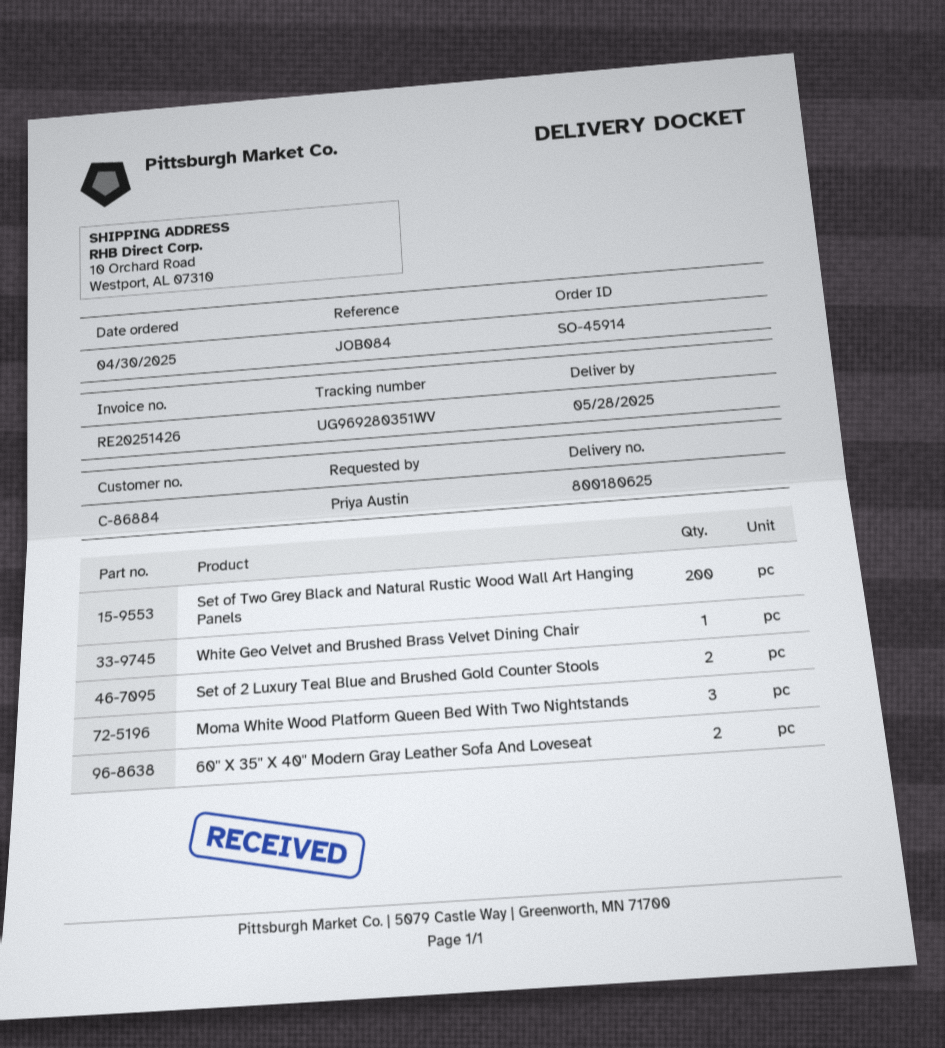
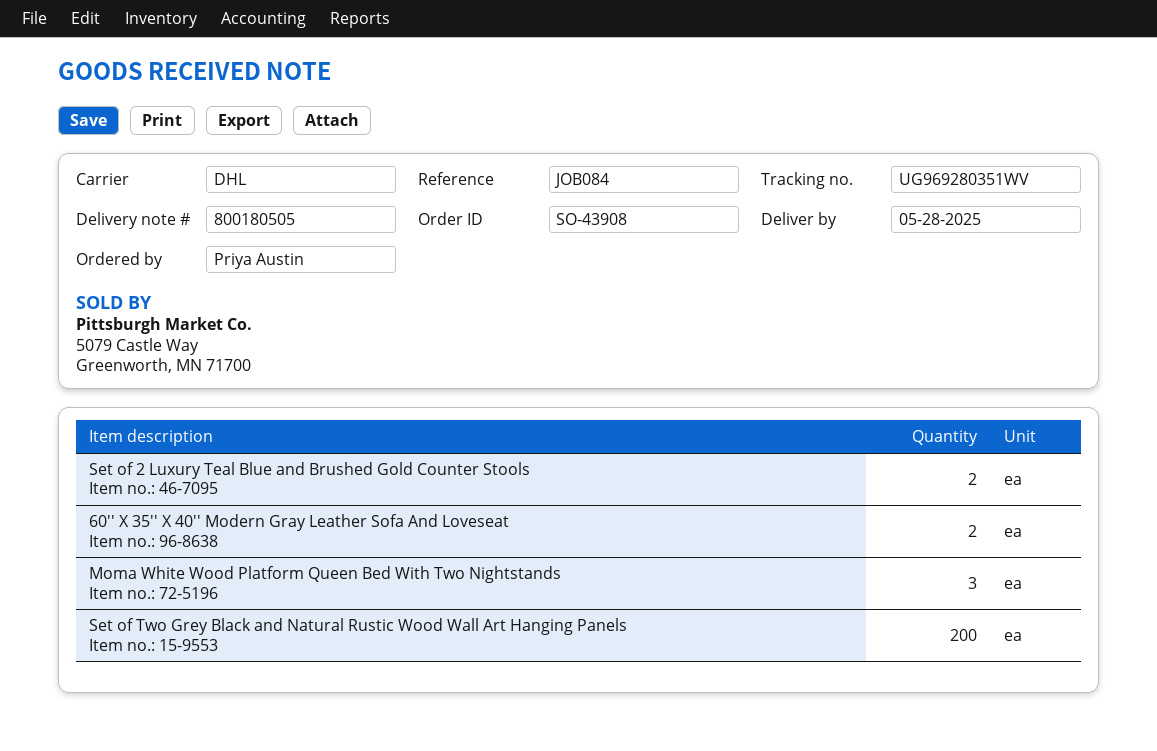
order number: SO-45914 -> SO-43908
delivery note number: 800180625 -> 800180505
White Geo Velvet and Brushed Brass Velvet Dining Chair: 1 -> none

